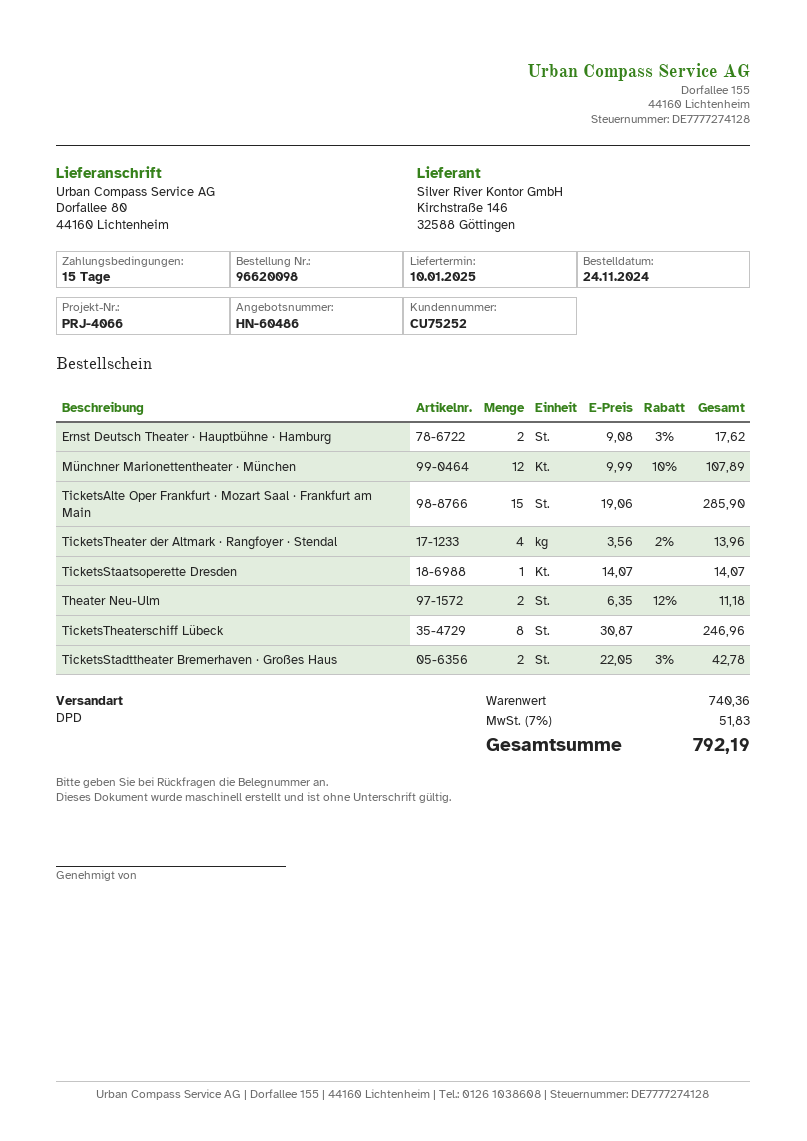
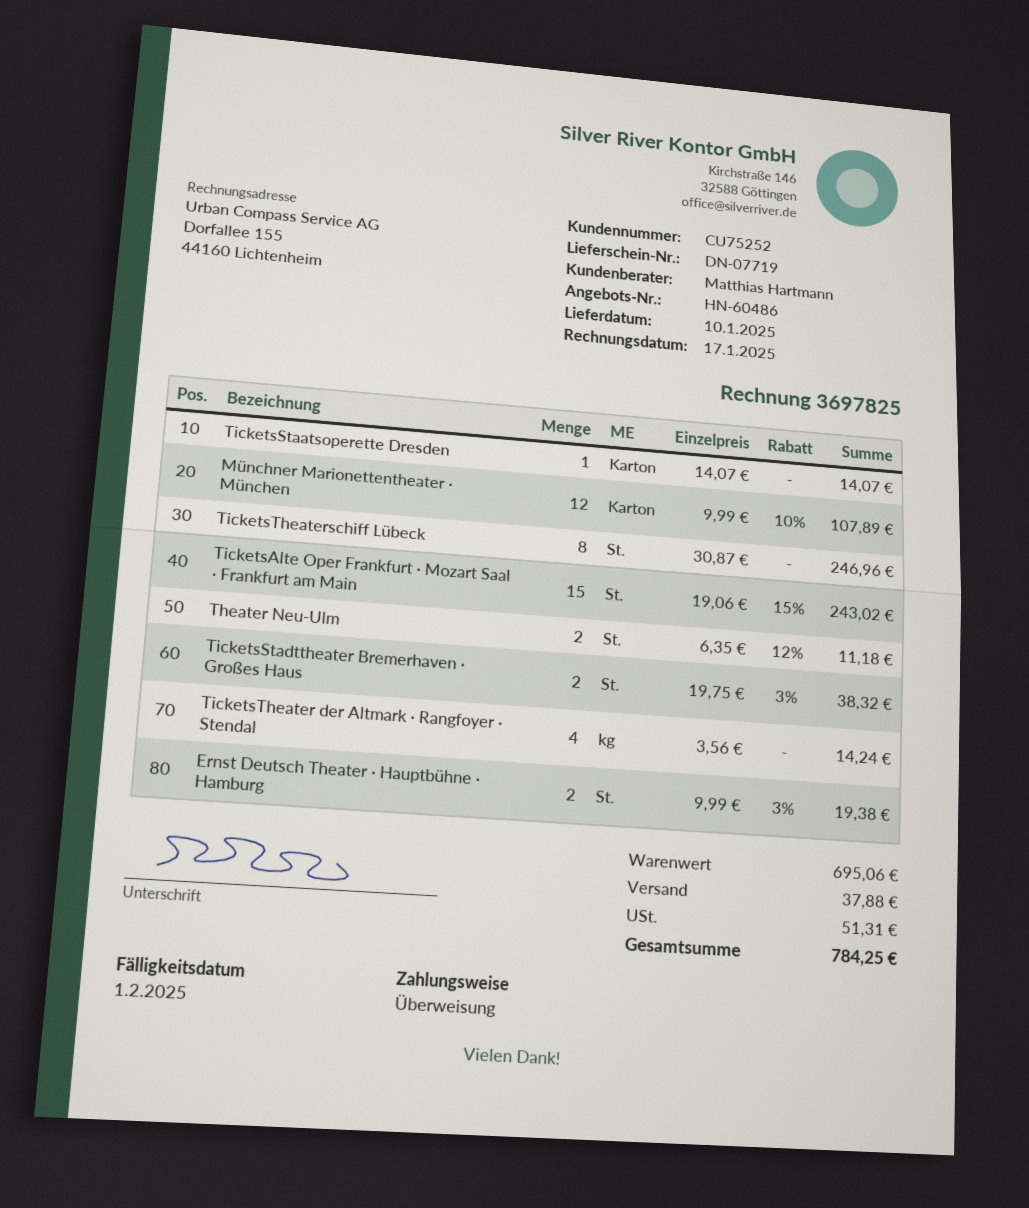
Ernst Deutsch Theater · Hauptbühne · Hamburg: 2 x 9.08 - 3% = 17.62 -> 2 x 9.99 - 3% = 19.38
TicketsAlte Oper Frankfurt · Mozart Saal · Frankfurt am Main: 15 x 19.06 = 285.90 -> 15 x 19.06 - 15% = 243.02
TicketsTheater der Altmark · Rangfoyer · Stendal: 4 x 3.56 - 2% = 13.96 -> 4 x 3.56 = 14.24
TicketsStadttheater Bremerhaven · Großes Haus: 2 x 22.05 - 3% = 42.78 -> 2 x 19.75 - 3% = 38.32
subtotal: 740.36 -> 695.06
shipping: none -> 37.88
tax: 51.83 -> 51.31
total: 792.19 -> 784.25

